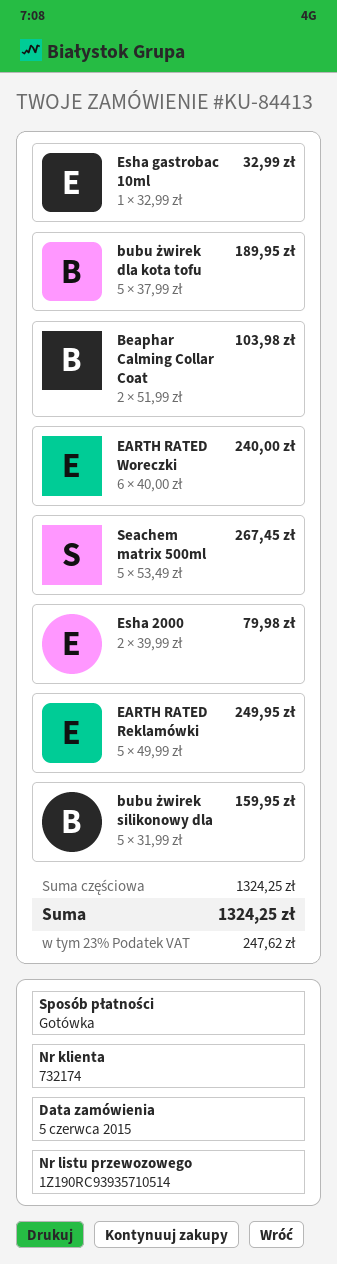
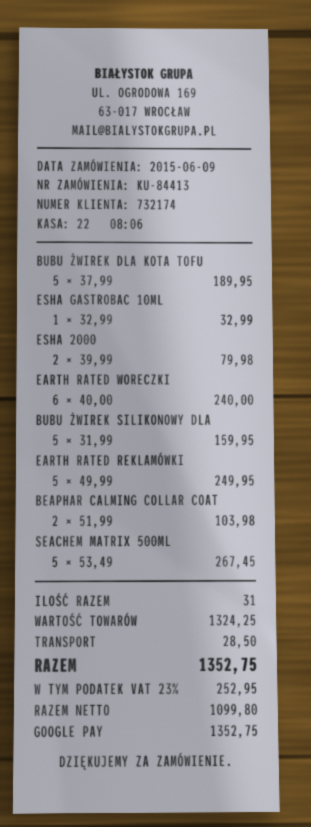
order date: 2015-06-05 -> 2015-06-09
payment method: cash -> Google Pay
shipping: none -> 28.50
tax: 23% = 247.62 -> 23% = 252.95
total: 1324.25 -> 1352.75

